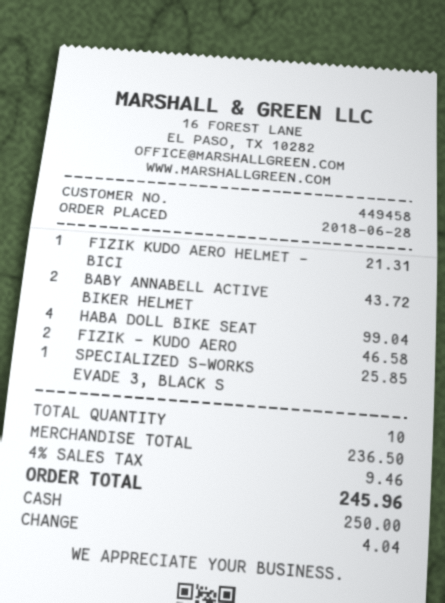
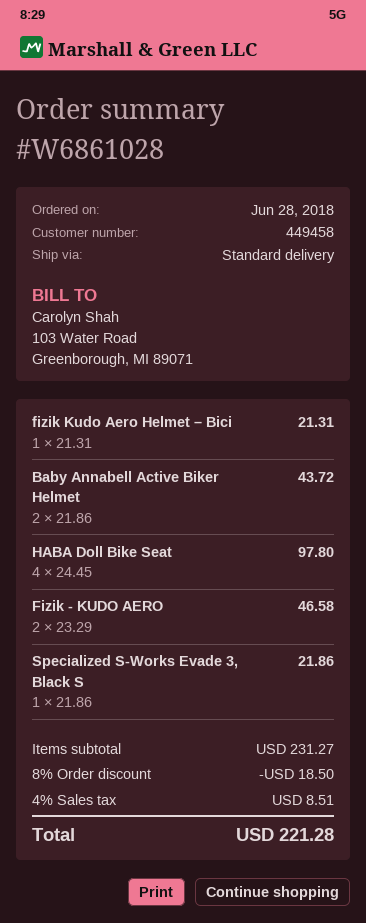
HABA DOLL BIKE SEAT: 4 for 99.04 -> 4 for 97.80
SPECIALIZED S-WORKS EVADE 3, BLACK S: 1 for 25.85 -> 1 for 21.86
subtotal: 236.50 -> 231.27
discount: none -> 8% = 18.50
tax: 4% = 9.46 -> 4% = 8.51
total: 245.96 -> 221.28

